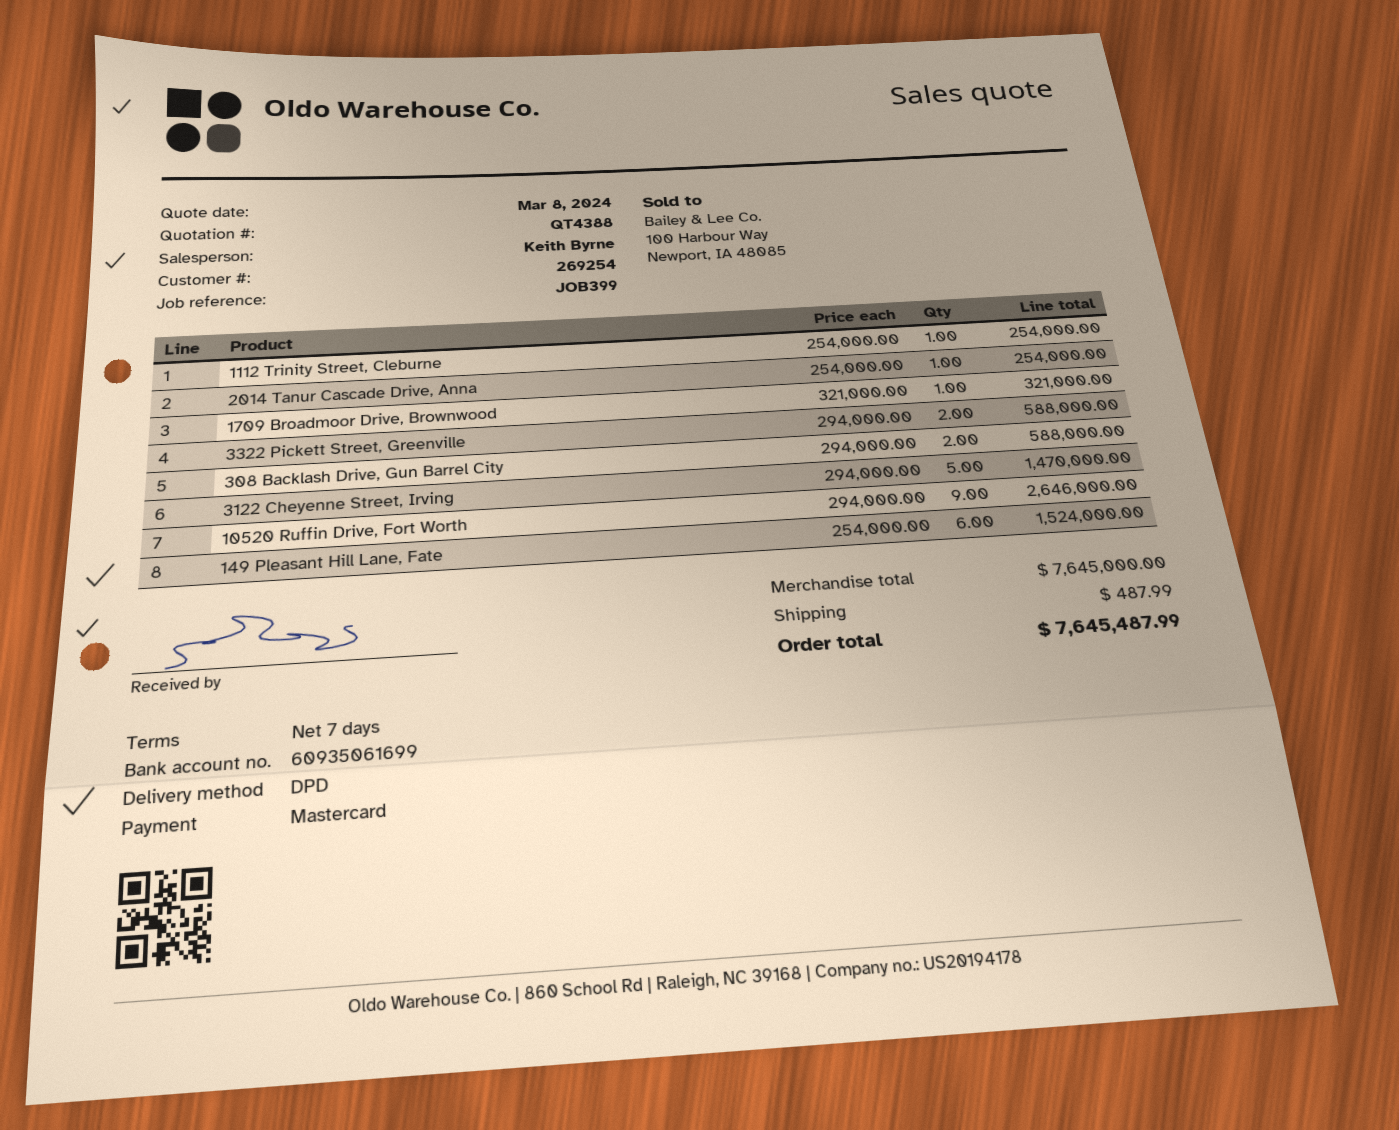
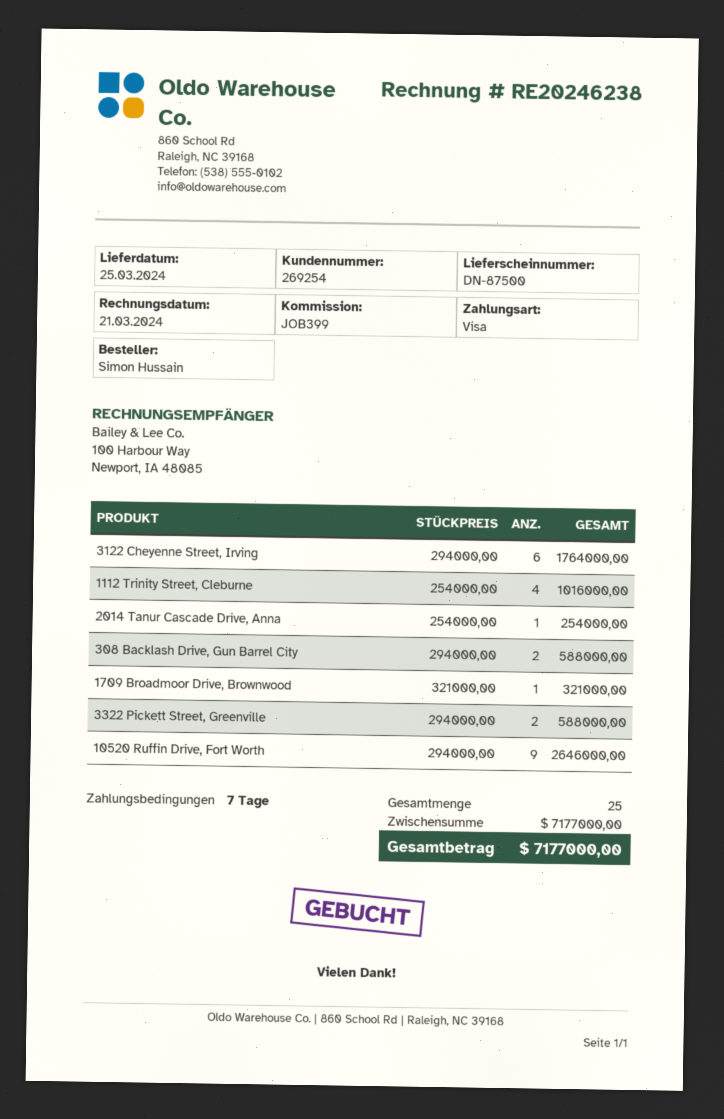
payment method: Mastercard -> Visa
1112 Trinity Street, Cleburne: 1 x 254000.00 = 254000.00 -> 4 x 254000.00 = 1016000.00
3122 Cheyenne Street, Irving: 5 x 294000.00 = 1470000.00 -> 6 x 294000.00 = 1764000.00
149 Pleasant Hill Lane, Fate: 6 x 254000.00 = 1524000.00 -> none
subtotal: 7645000.00 -> 7177000.00
shipping: 487.99 -> none
total: 7645487.99 -> 7177000.00

